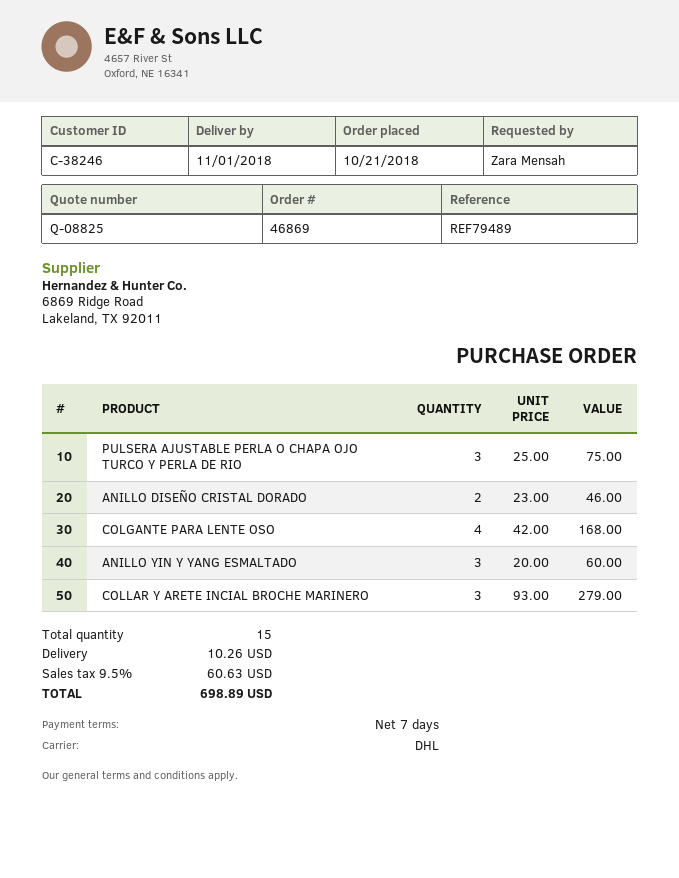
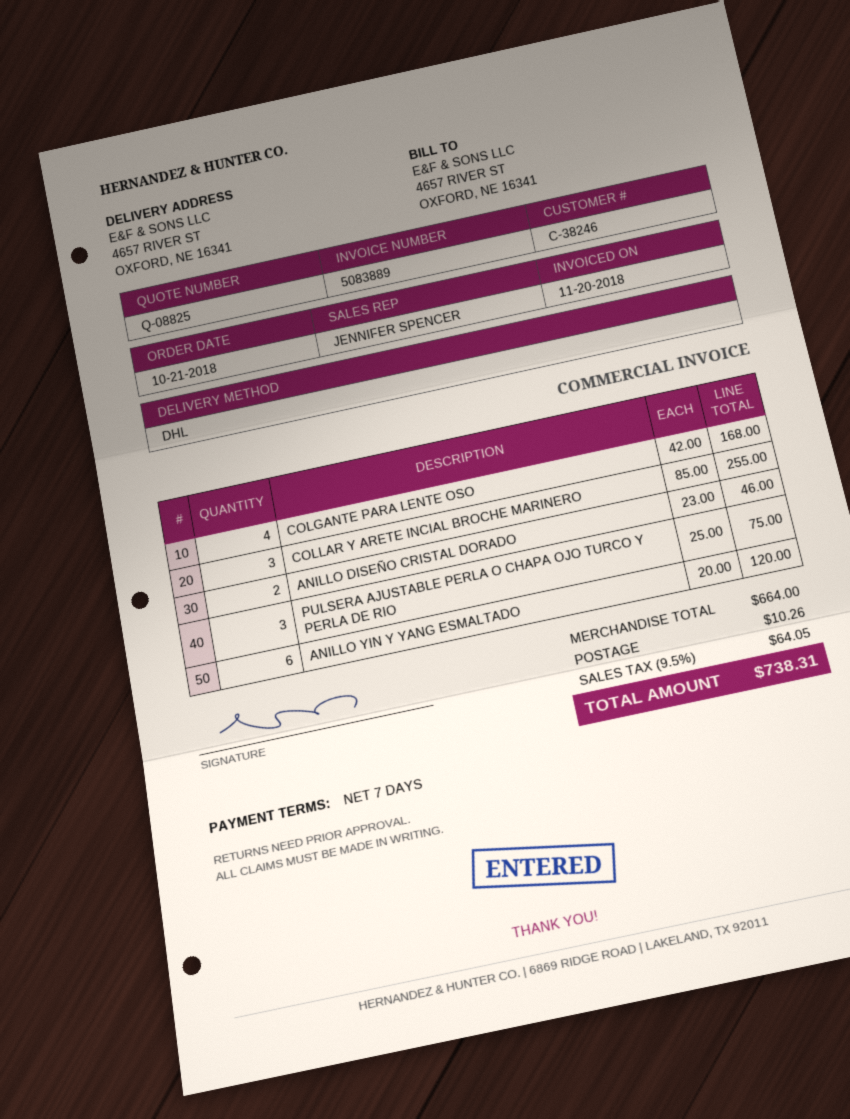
ANILLO YIN Y YANG ESMALTADO: 3 x 20.00 = 60.00 -> 6 x 20.00 = 120.00
COLLAR Y ARETE INCIAL BROCHE MARINERO: 3 x 93.00 = 279.00 -> 3 x 85.00 = 255.00
tax: 9.5% = 60.63 -> 9.5% = 64.05
total: 698.89 -> 738.31

